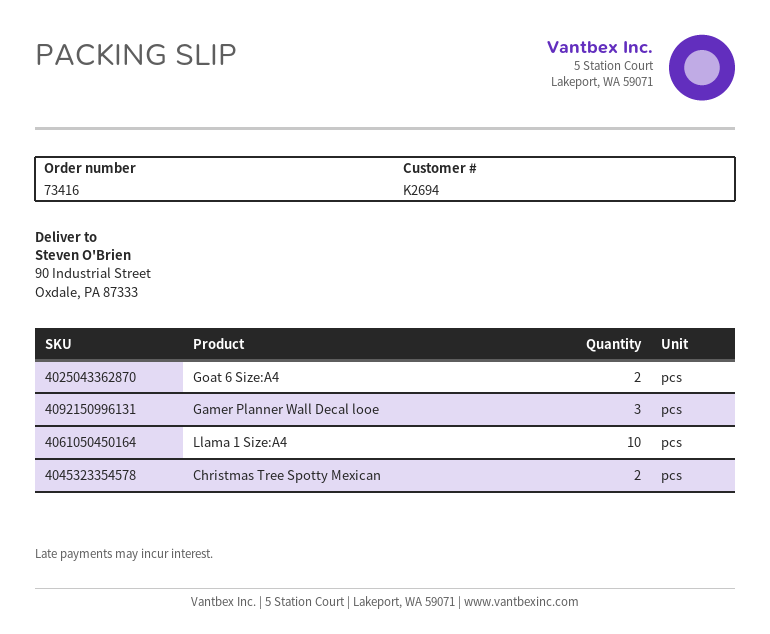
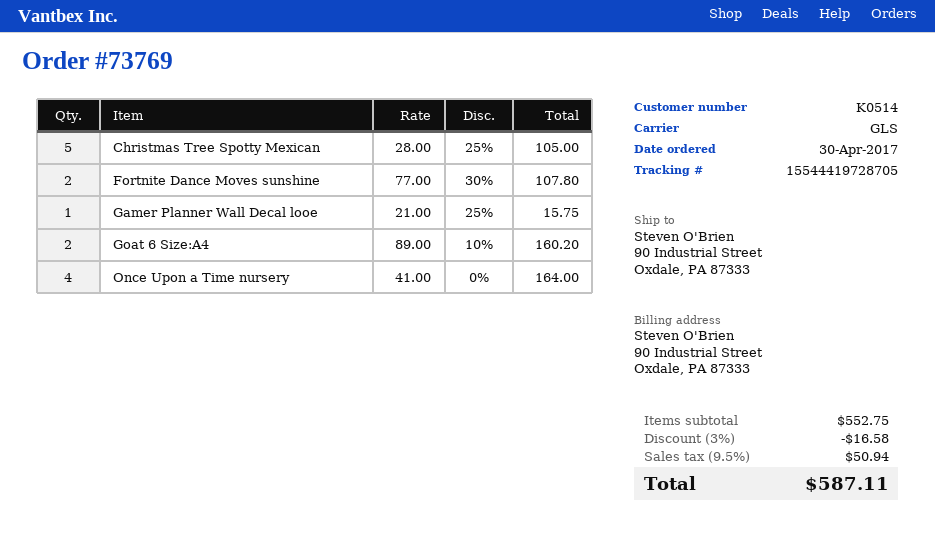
order number: 73416 -> 73769
customer number: K2694 -> K0514
Gamer Planner Wall Decal looe: 3 -> 1
Llama 1 Size:A4: 10 -> none
Christmas Tree Spotty Mexican: 2 -> 5
Fortnite Dance Moves sunshine: none -> 2
Once Upon a Time nursery: none -> 4

